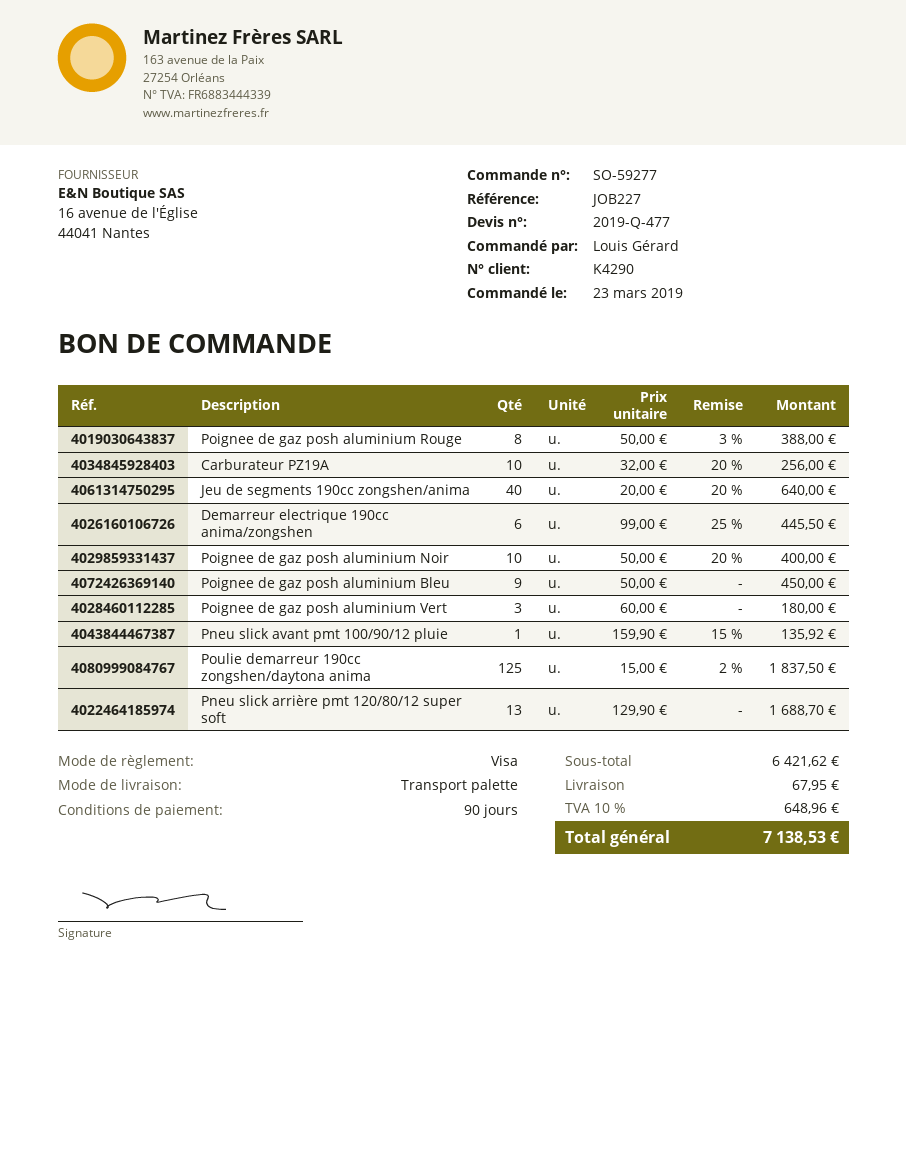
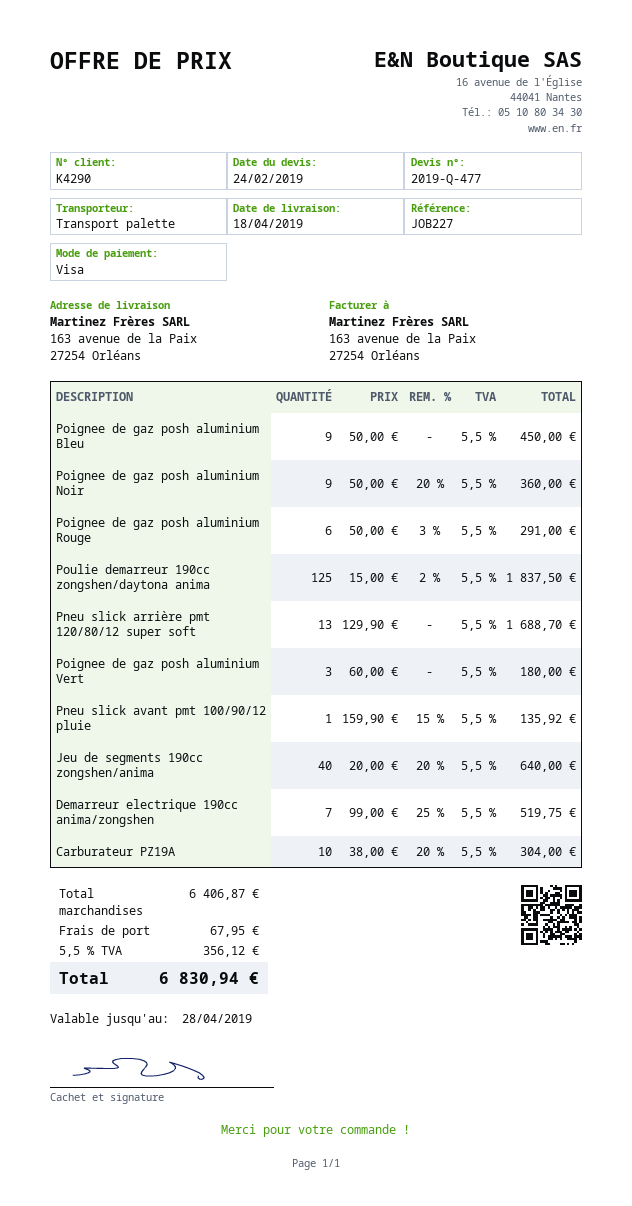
Poignee de gaz posh aluminium Rouge: 8 x 50.00 - 3% = 388.00 -> 6 x 50.00 - 3% = 291.00
Carburateur PZ19A: 10 x 32.00 - 20% = 256.00 -> 10 x 38.00 - 20% = 304.00
Demarreur electrique 190cc anima/zongshen: 6 x 99.00 - 25% = 445.50 -> 7 x 99.00 - 25% = 519.75
Poignee de gaz posh aluminium Noir: 10 x 50.00 - 20% = 400.00 -> 9 x 50.00 - 20% = 360.00
subtotal: 6421.62 -> 6406.87
tax: 10% = 648.96 -> 5.5% = 356.12
total: 7138.53 -> 6830.94

